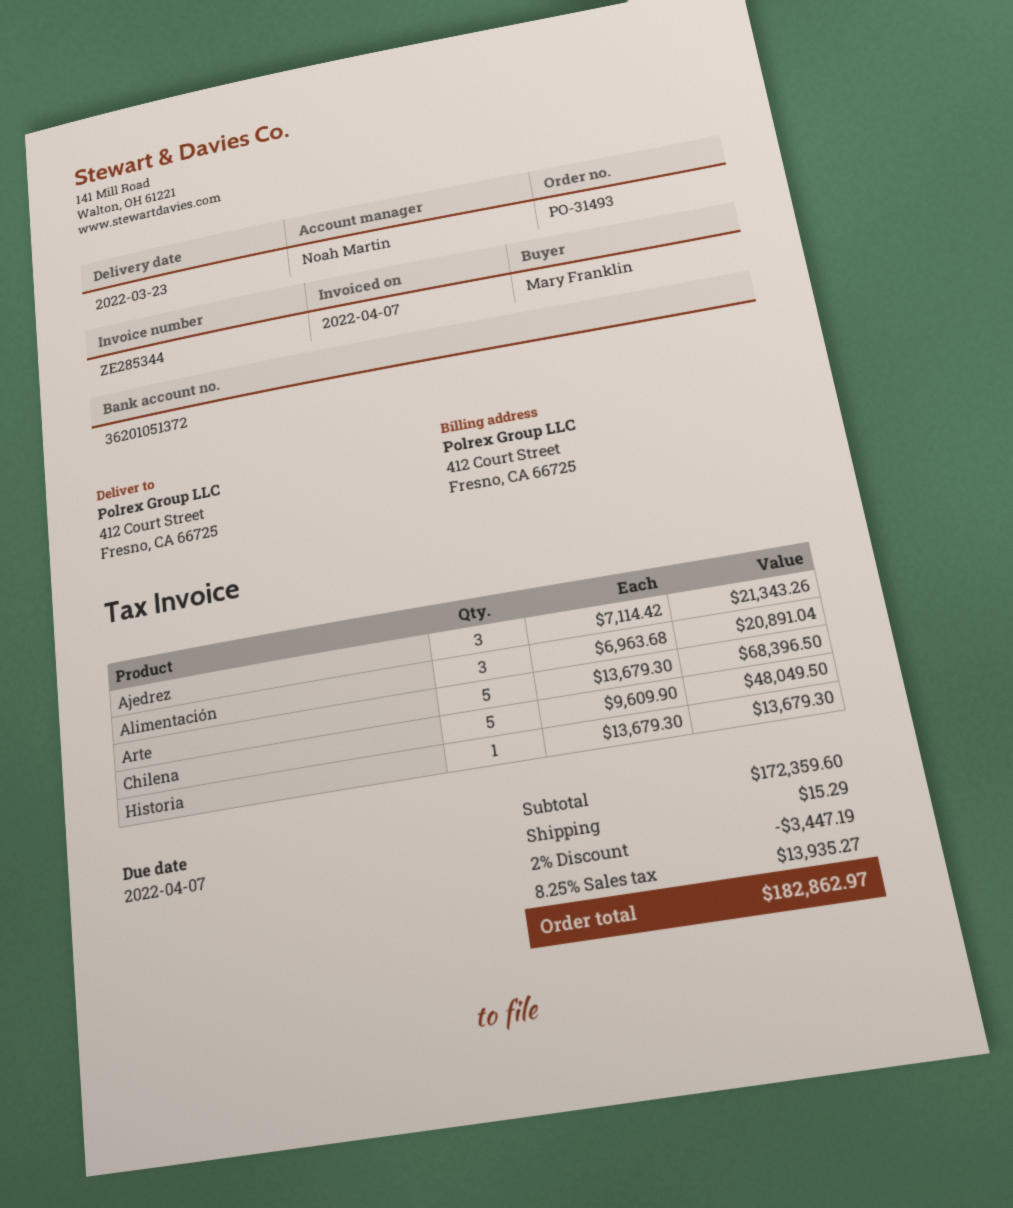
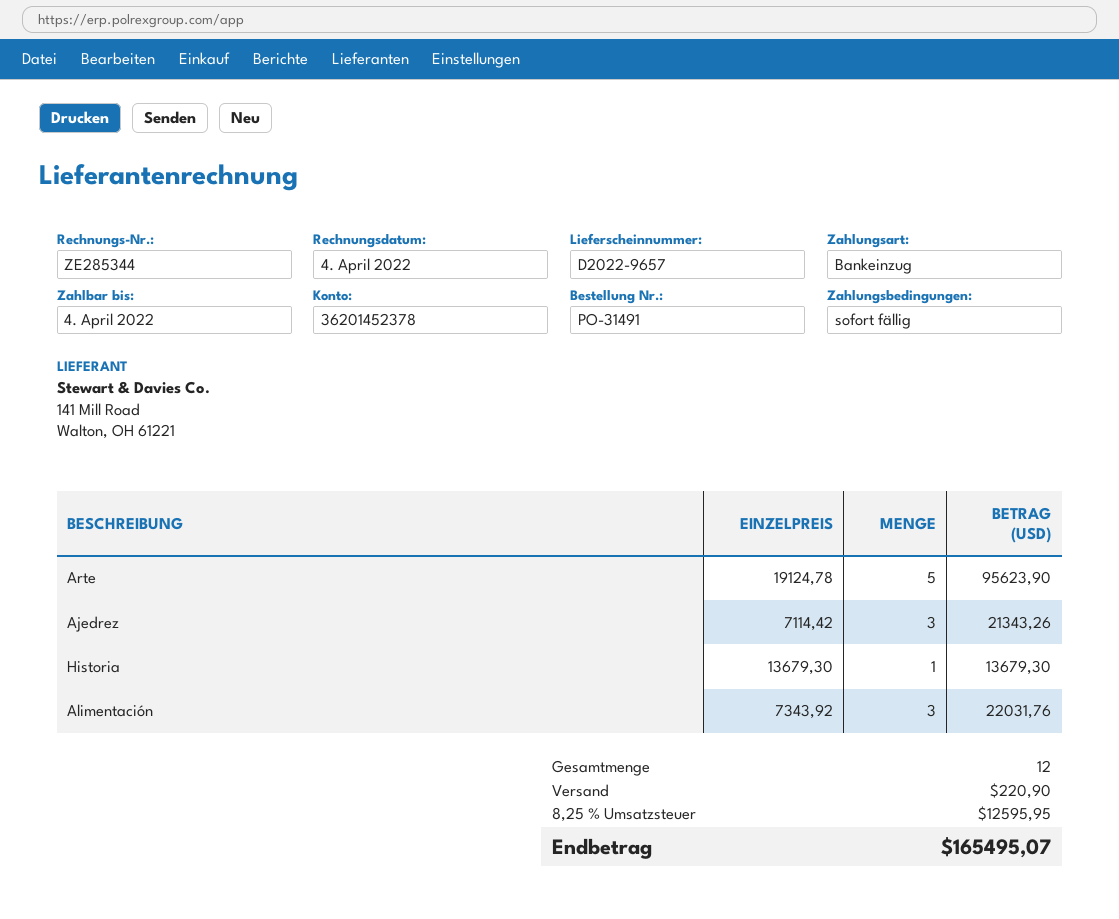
order number: PO-31493 -> PO-31491
invoice date: 2022-04-07 -> 2022-04-04
due date: 2022-04-07 -> 2022-04-04
bank account: 36201051372 -> 36201452378
Alimentación: 3 x 6963.68 = 20891.04 -> 3 x 7343.92 = 22031.76
Arte: 5 x 13679.30 = 68396.50 -> 5 x 19124.78 = 95623.90
Chilena: 5 x 9609.90 = 48049.50 -> none
discount: 2% = 3447.19 -> none
shipping: 15.29 -> 220.90
tax: 8.25% = 13935.27 -> 8.25% = 12595.95
total: 182862.97 -> 165495.07

